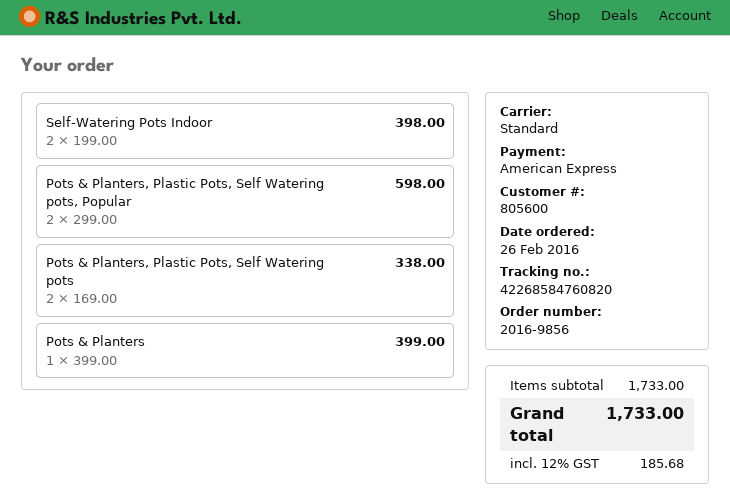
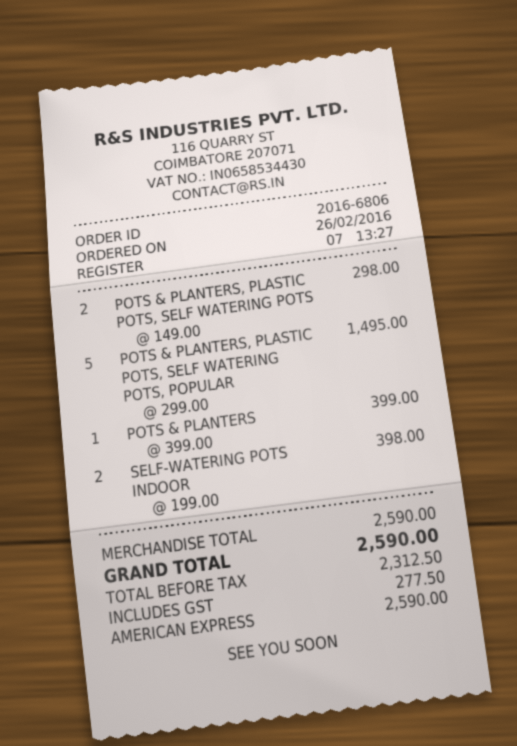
order number: 2016-9856 -> 2016-6806
Pots & Planters, Plastic Pots, Self Watering pots, Popular: 2 x 299.00 = 598.00 -> 5 x 299.00 = 1495.00
Pots & Planters, Plastic Pots, Self Watering pots: 2 x 169.00 = 338.00 -> 2 x 149.00 = 298.00
subtotal: 1733.00 -> 2590.00
tax: 185.68 -> 277.50
total: 1733.00 -> 2590.00

